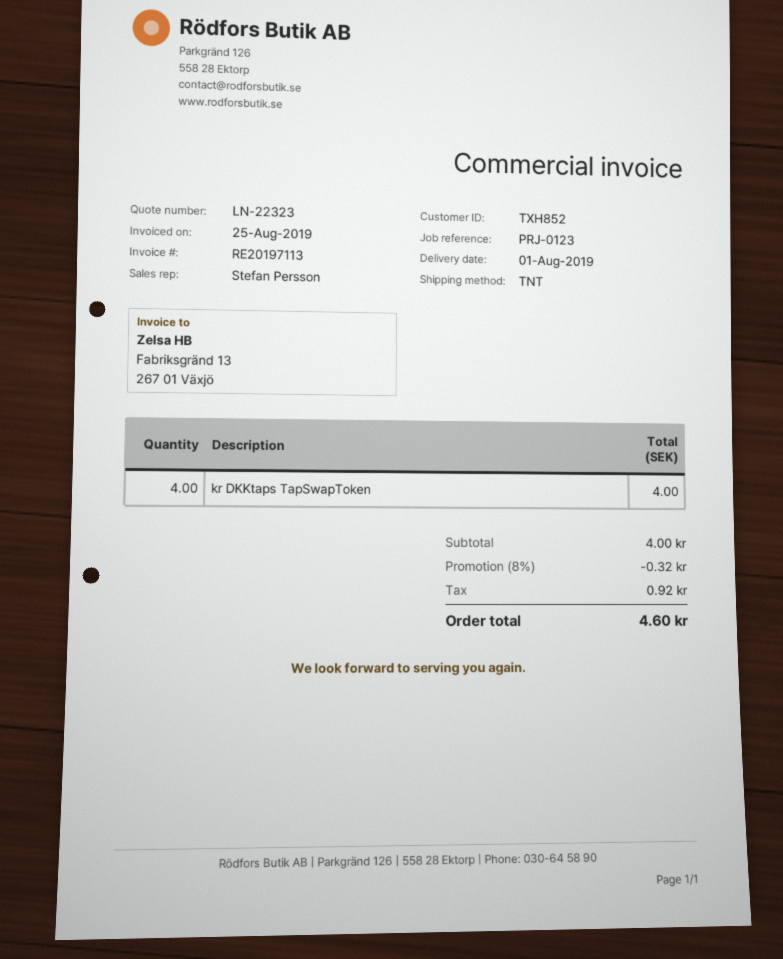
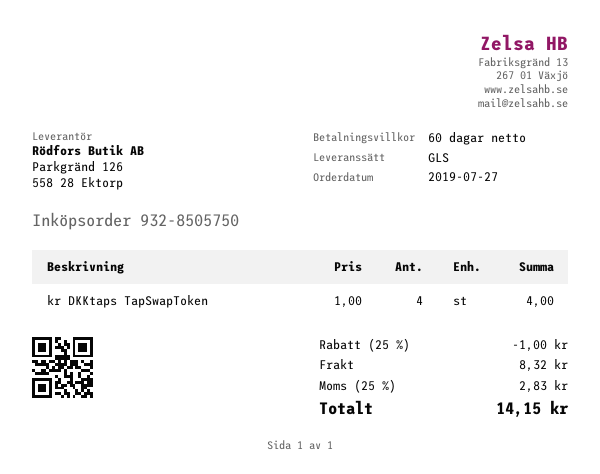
shipping method: TNT -> GLS
discount: 8% = 0.32 -> 25% = 1.00
shipping: none -> 8.32
tax: 0.92 -> 2.83
total: 4.60 -> 14.15

